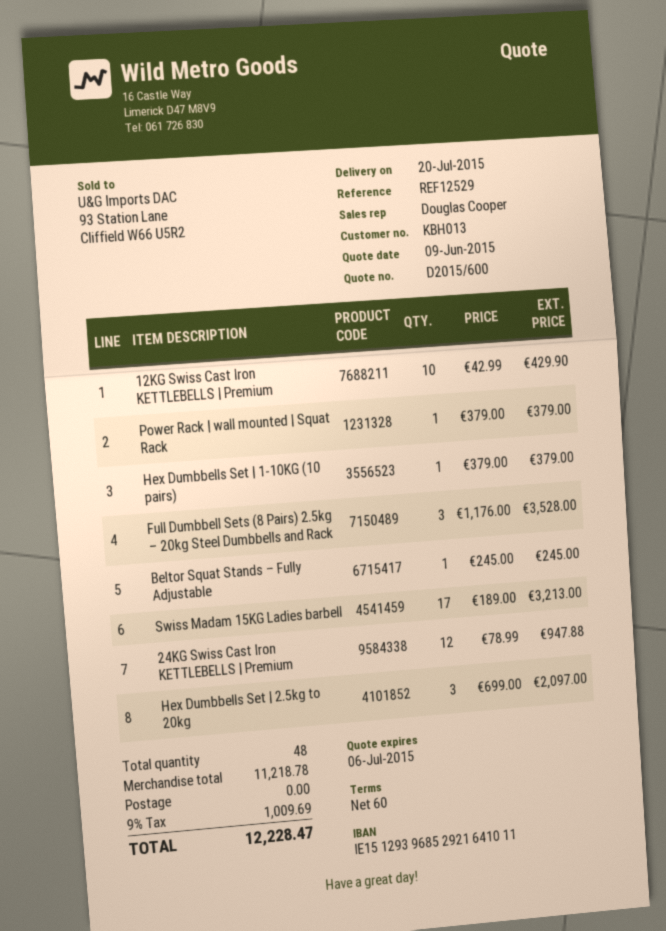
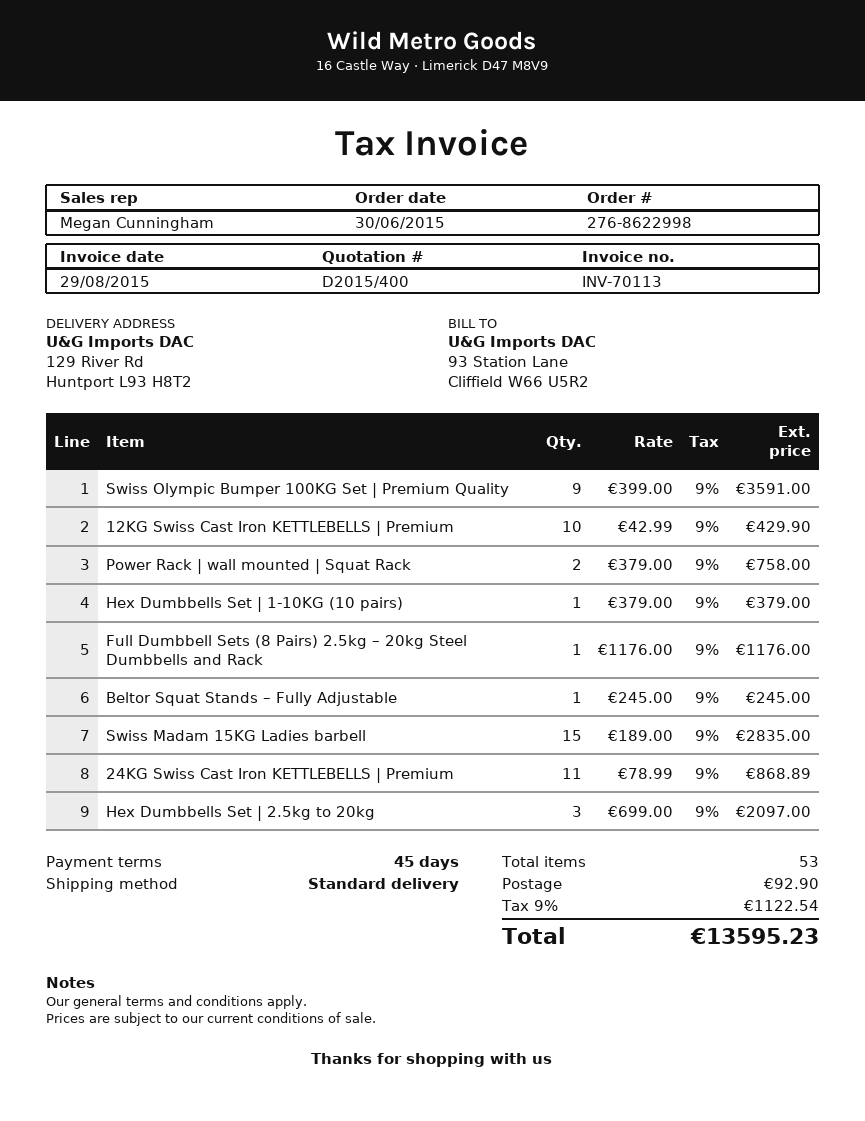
quote number: D2015/600 -> D2015/400
payment terms: 60 days -> 45 days
sales rep: Douglas Cooper -> Megan Cunningham
Power Rack | wall mounted | Squat Rack: 1 x 379.00 = 379.00 -> 2 x 379.00 = 758.00
Full Dumbbell Sets (8 Pairs) 2.5kg – 20kg Steel Dumbbells and Rack: 3 x 1176.00 = 3528.00 -> 1 x 1176.00 = 1176.00
Swiss Madam 15KG Ladies barbell: 17 x 189.00 = 3213.00 -> 15 x 189.00 = 2835.00
24KG Swiss Cast Iron KETTLEBELLS | Premium: 12 x 78.99 = 947.88 -> 11 x 78.99 = 868.89
Swiss Olympic Bumper 100KG Set | Premium Quality: none -> 9 x 399.00 = 3591.00
total quantity: 48 -> 53
shipping: 0.00 -> 92.90
tax: 9% = 1009.69 -> 9% = 1122.54
total: 12228.47 -> 13595.23

